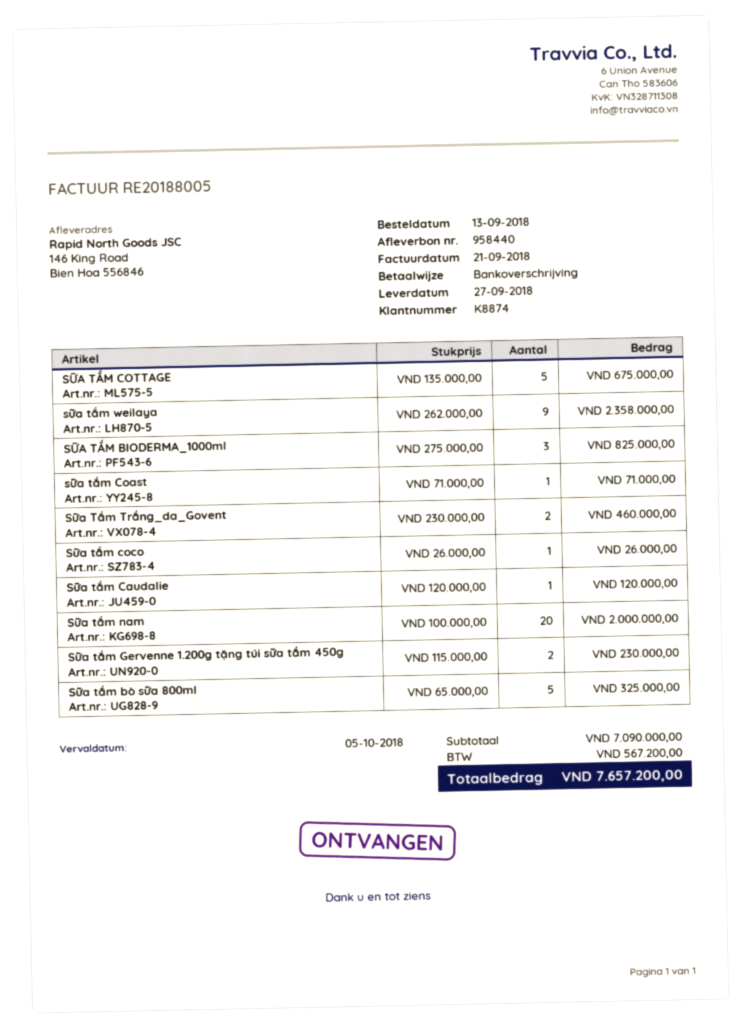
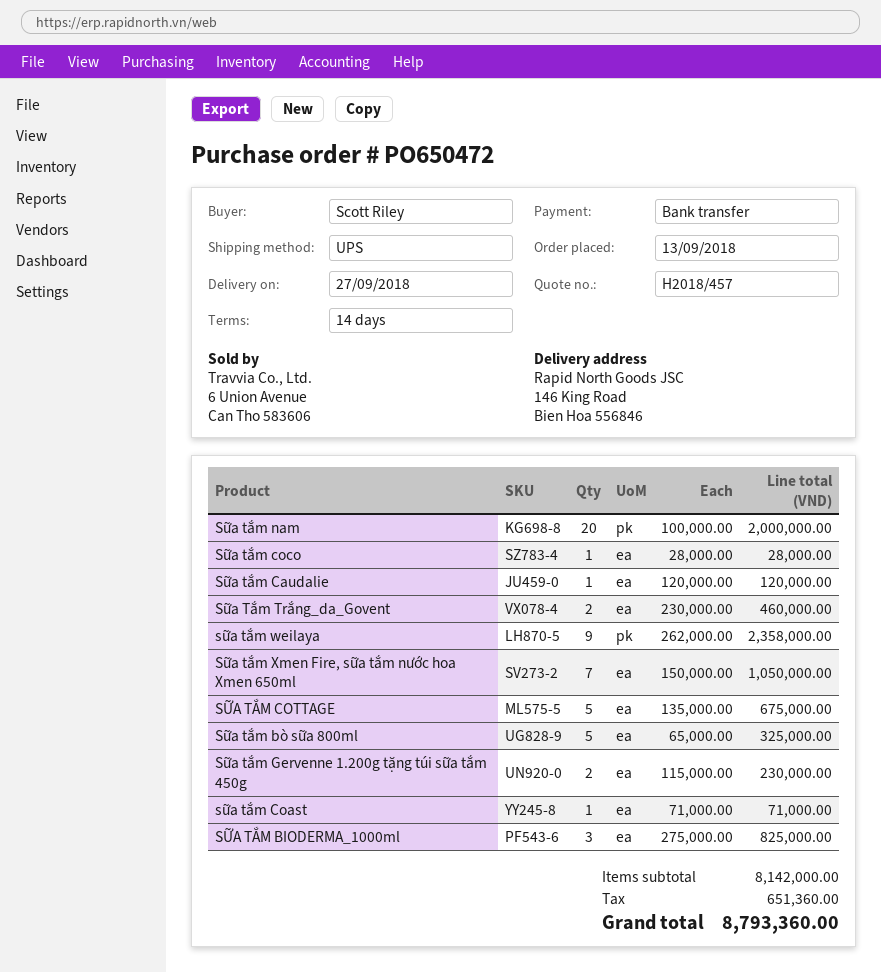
Sữa tắm coco: 1 x 26000.00 = 26000.00 -> 1 x 28000.00 = 28000.00
Sữa tắm Xmen Fire, sữa tắm nước hoa Xmen 650ml: none -> 7 x 150000.00 = 1050000.00
subtotal: 7090000.00 -> 8142000.00
tax: 567200.00 -> 651360.00
total: 7657200.00 -> 8793360.00

